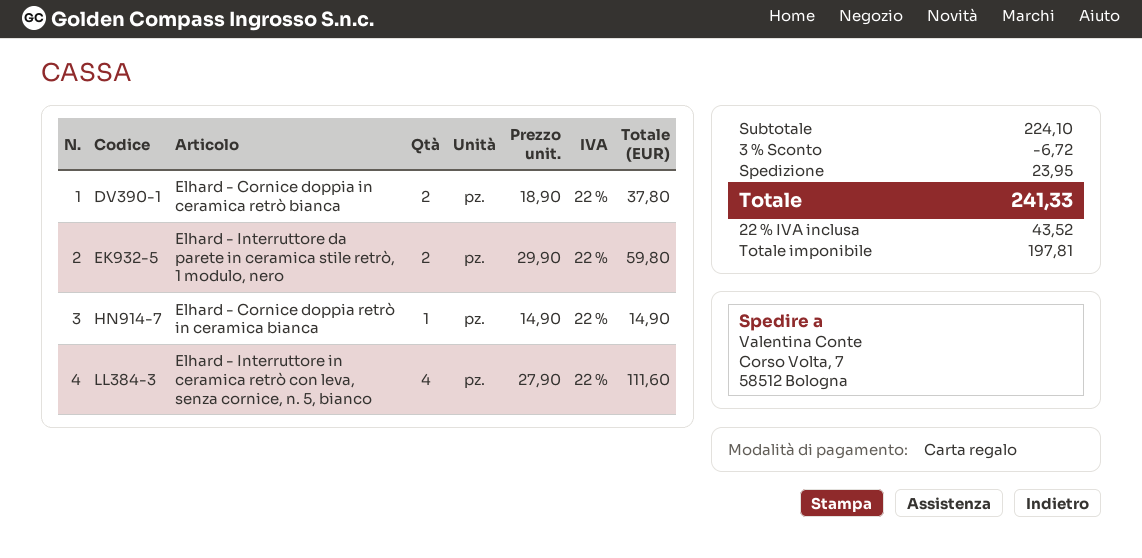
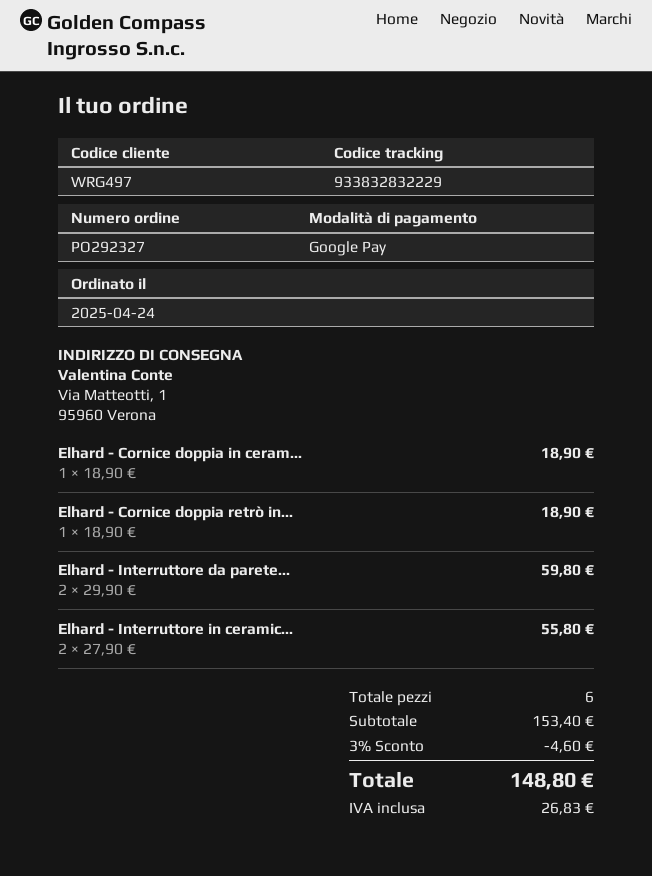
payment method: gift card -> Google Pay
ship to: Corso Volta, 7, 58512 Bologna -> Via Matteotti, 1, 95960 Verona
Elhard - Cornice doppia in ceramica retrò bianca: 2 x 18.90 = 37.80 -> 1 x 18.90 = 18.90
Elhard - Cornice doppia retrò in ceramica bianca: 1 x 14.90 = 14.90 -> 1 x 18.90 = 18.90
Elhard - Interruttore in ceramica retrò con leva, senza cornice, n. 5, bianco: 4 x 27.90 = 111.60 -> 2 x 27.90 = 55.80
subtotal: 224.10 -> 153.40
discount: 3% = 6.72 -> 3% = 4.60
shipping: 23.95 -> none
tax: 43.52 -> 26.83
total: 241.33 -> 148.80

